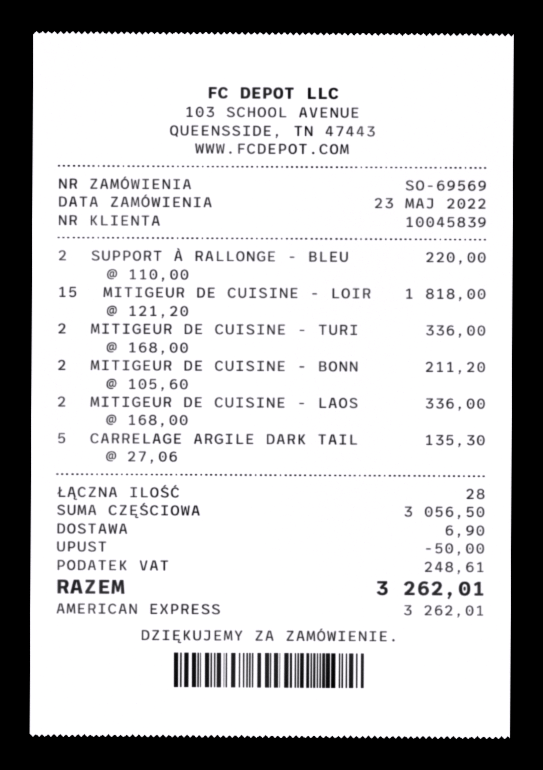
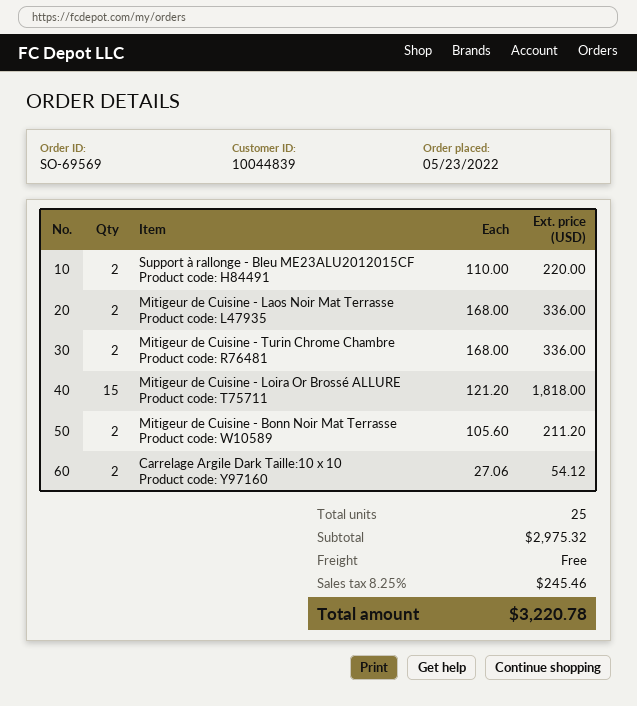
customer number: 10045839 -> 10044839
CARRELAGE ARGILE DARK TAIL: 5 x 27.06 = 135.30 -> 2 x 27.06 = 54.12
total quantity: 28 -> 25
subtotal: 3056.50 -> 2975.32
discount: 50.00 -> none
shipping: 6.90 -> 0.00
tax: 248.61 -> 245.46
total: 3262.01 -> 3220.78

